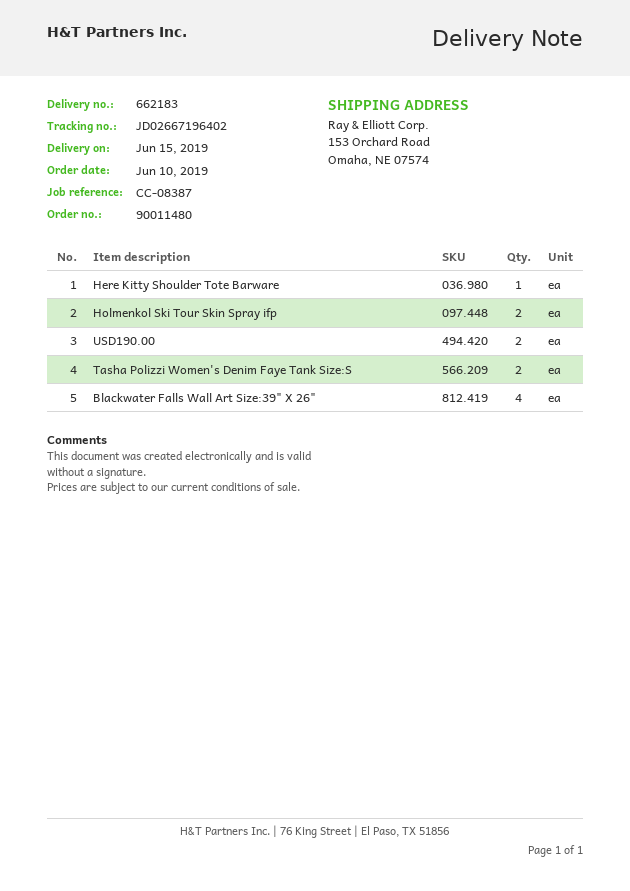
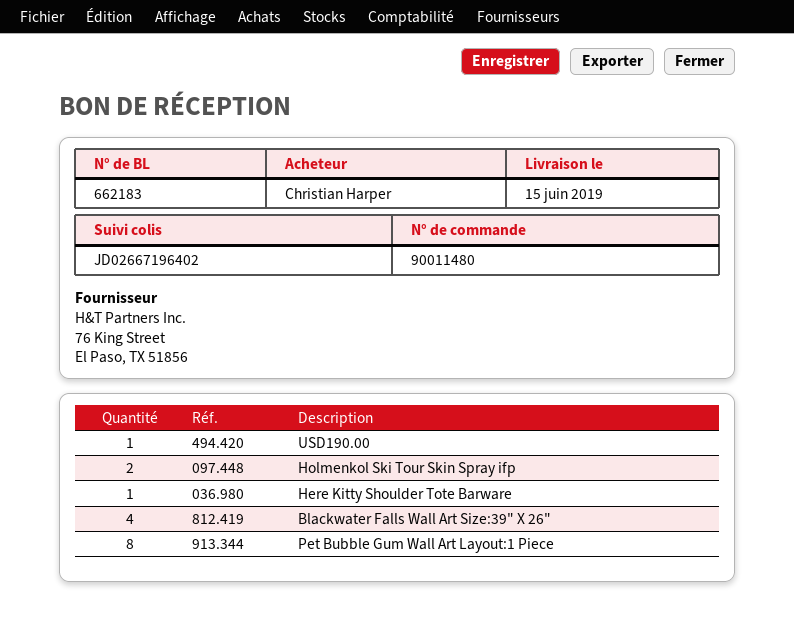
USD190.00: 2 -> 1
Tasha Polizzi Women's Denim Faye Tank Size:S: 2 -> none
Pet Bubble Gum Wall Art Layout:1 Piece: none -> 8

